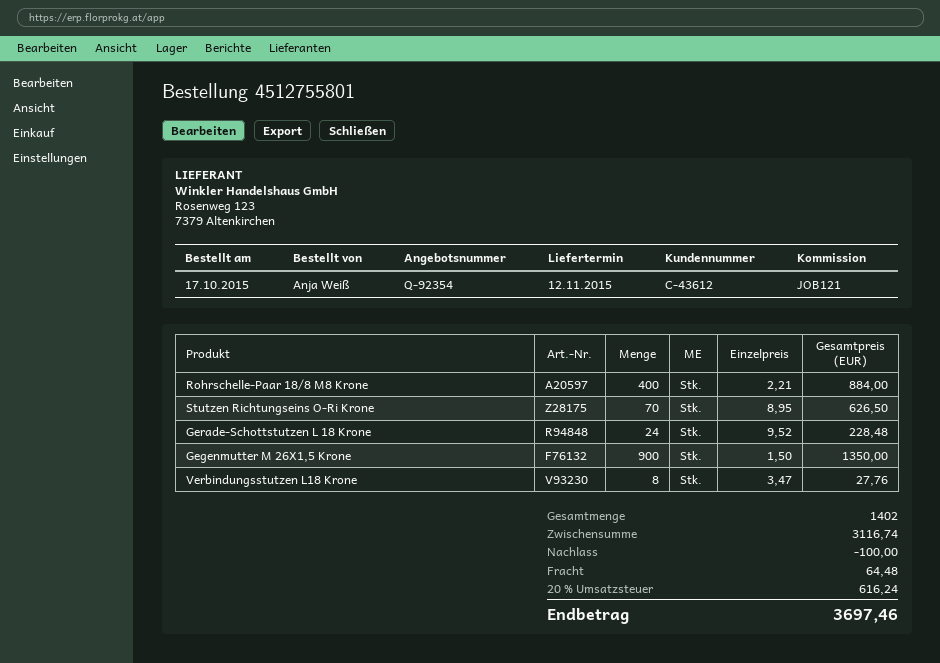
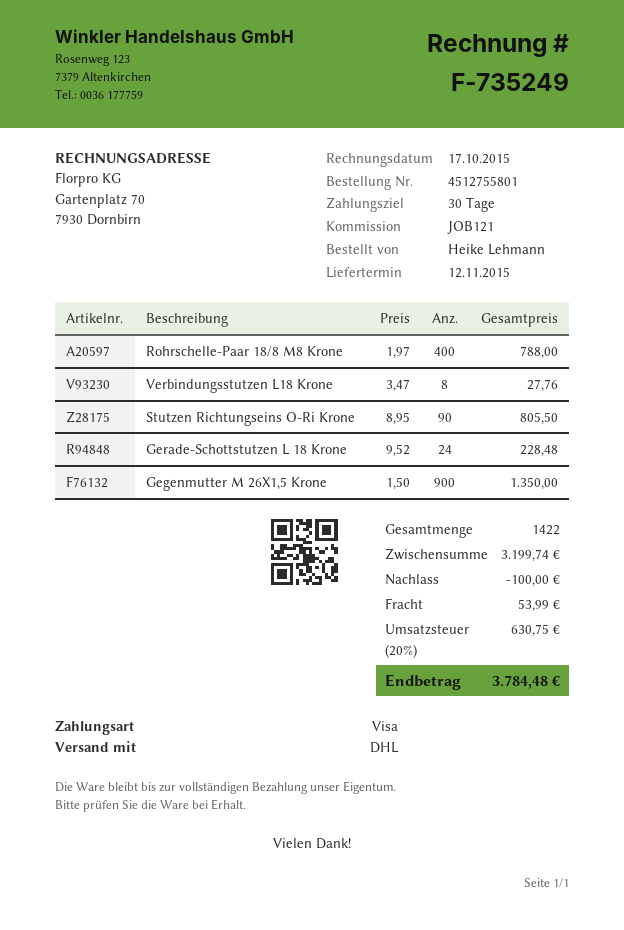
ordered by: Anja Weiß -> Heike Lehmann
Rohrschelle-Paar 18/8 M8 Krone: 400 x 2.21 = 884.00 -> 400 x 1.97 = 788.00
Stutzen Richtungseins O-Ri Krone: 70 x 8.95 = 626.50 -> 90 x 8.95 = 805.50
total quantity: 1402 -> 1422
subtotal: 3116.74 -> 3199.74
shipping: 64.48 -> 53.99
tax: 20% = 616.24 -> 20% = 630.75
total: 3697.46 -> 3784.48

